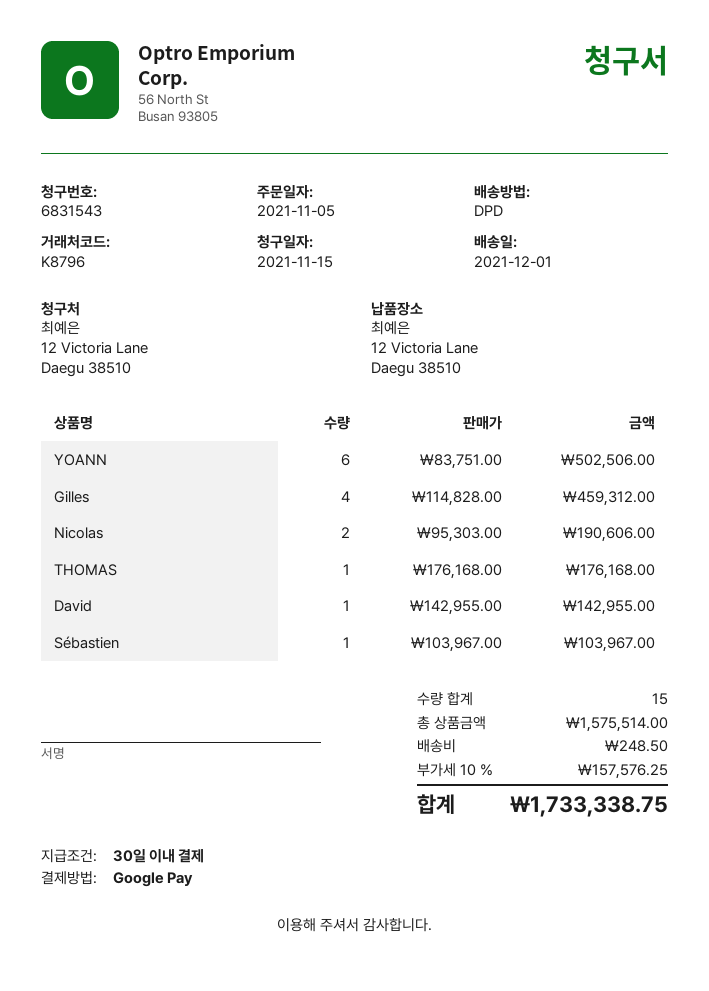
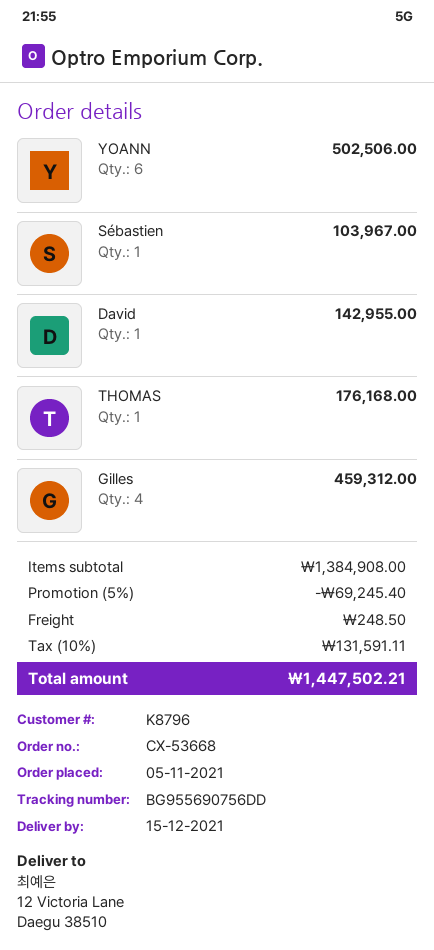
delivery date: 2021-12-01 -> 2021-12-15
Nicolas: 2 for 190606.00 -> none
subtotal: 1575514.00 -> 1384908.00
discount: none -> 5% = 69245.40
tax: 10% = 157576.25 -> 10% = 131591.11
total: 1733338.75 -> 1447502.21

